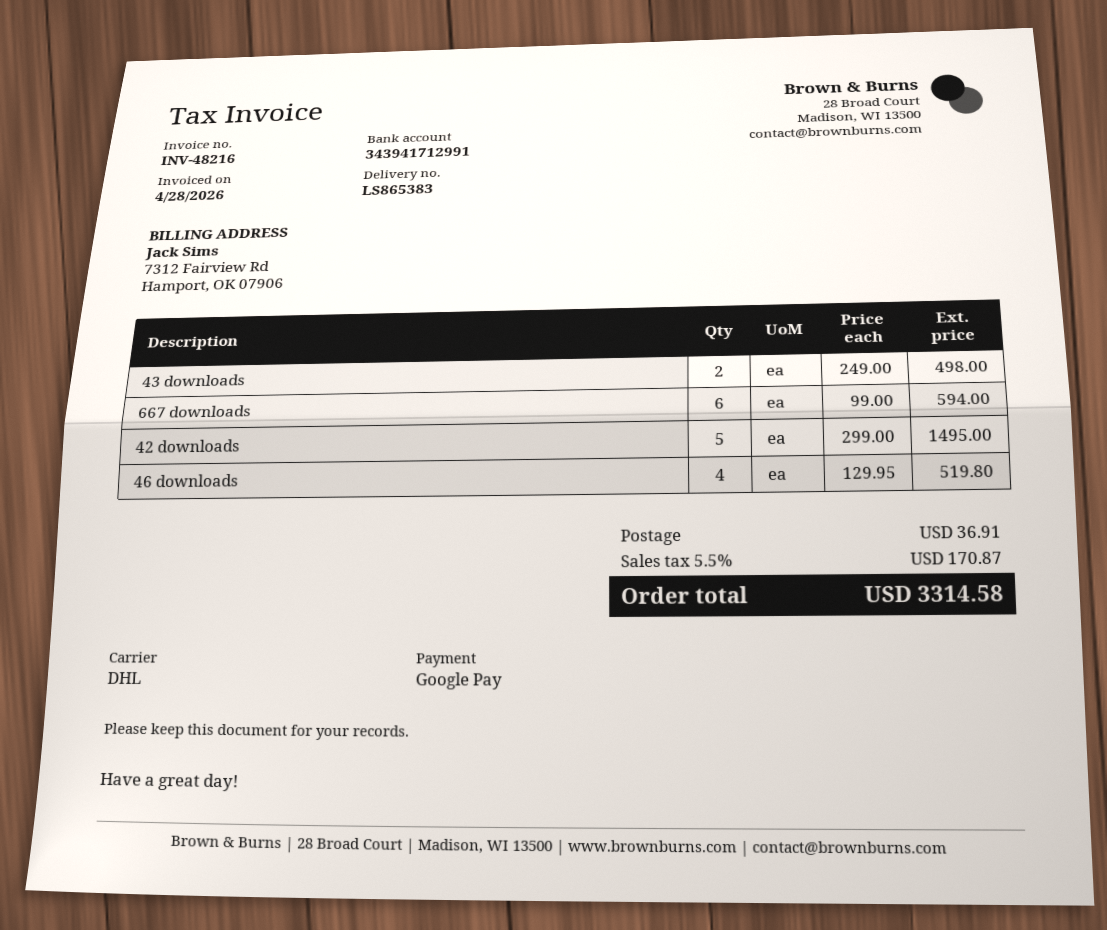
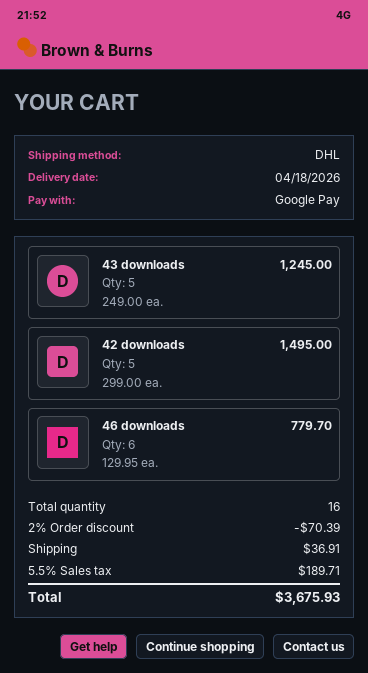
43 downloads: 2 x 249.00 = 498.00 -> 5 x 249.00 = 1245.00
667 downloads: 6 x 99.00 = 594.00 -> none
46 downloads: 4 x 129.95 = 519.80 -> 6 x 129.95 = 779.70
discount: none -> 2% = 70.39
tax: 5.5% = 170.87 -> 5.5% = 189.71
total: 3314.58 -> 3675.93

